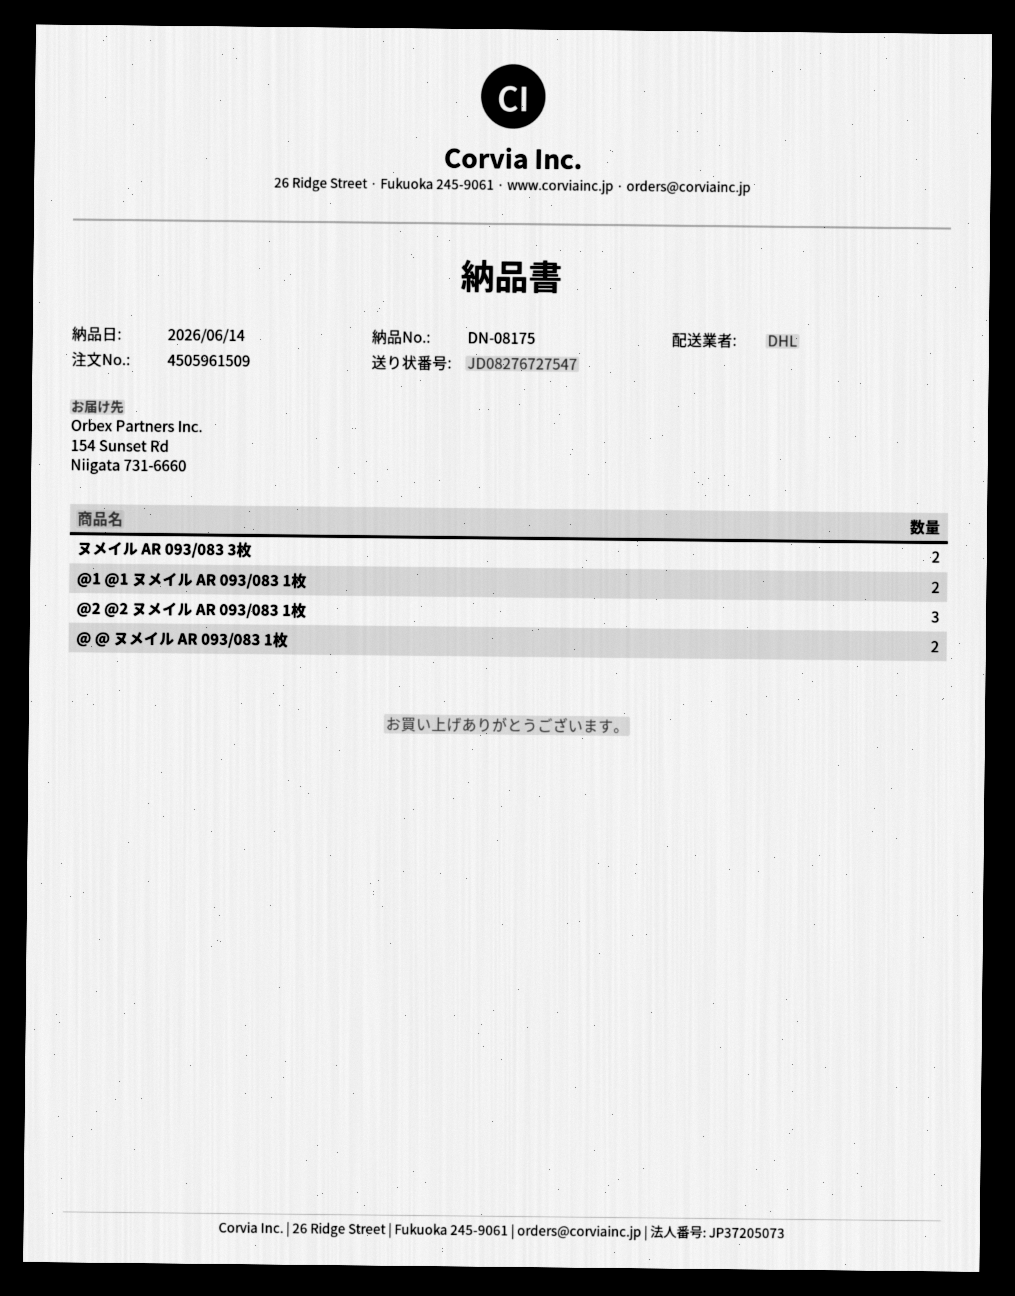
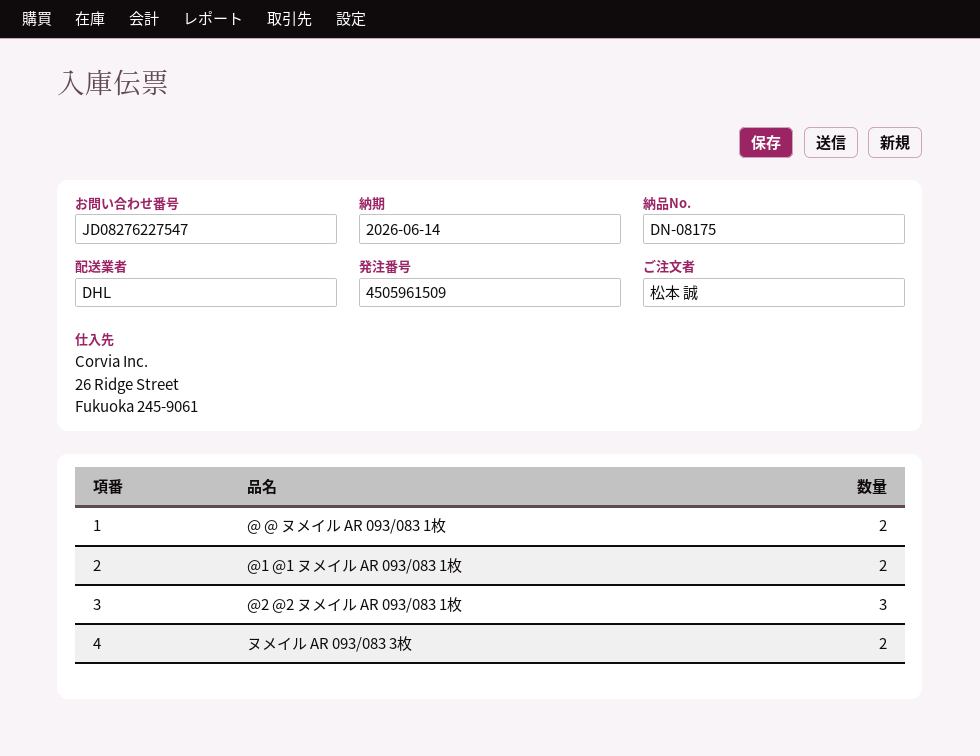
tracking number: JD08276727547 -> JD08276227547

